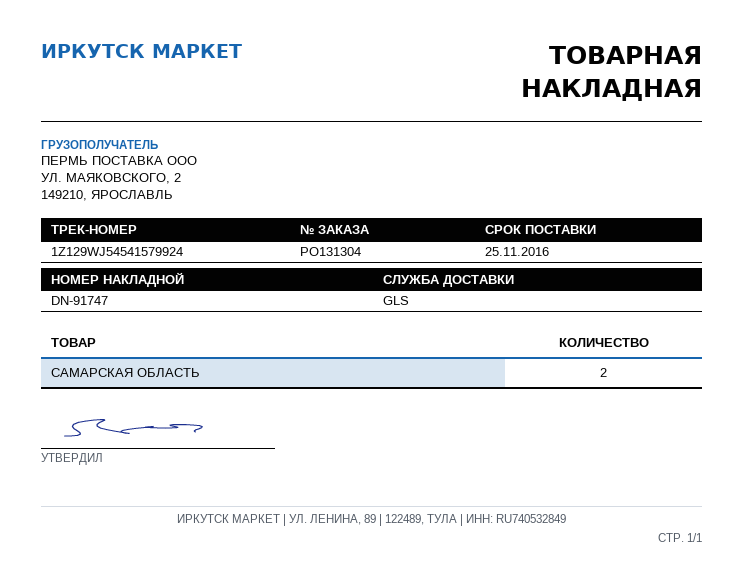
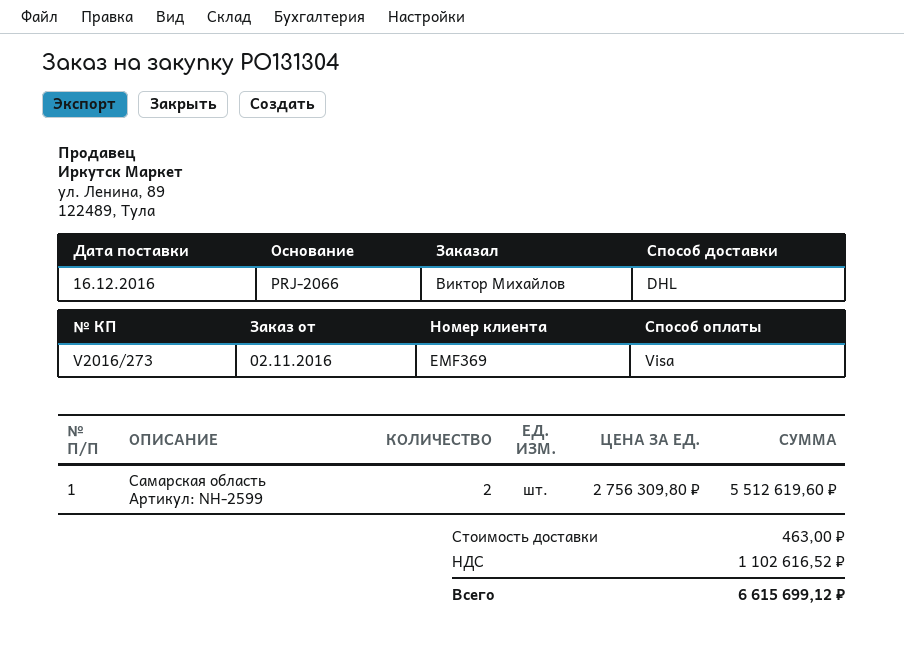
delivery date: 2016-11-25 -> 2016-12-16
shipping method: GLS -> DHL

